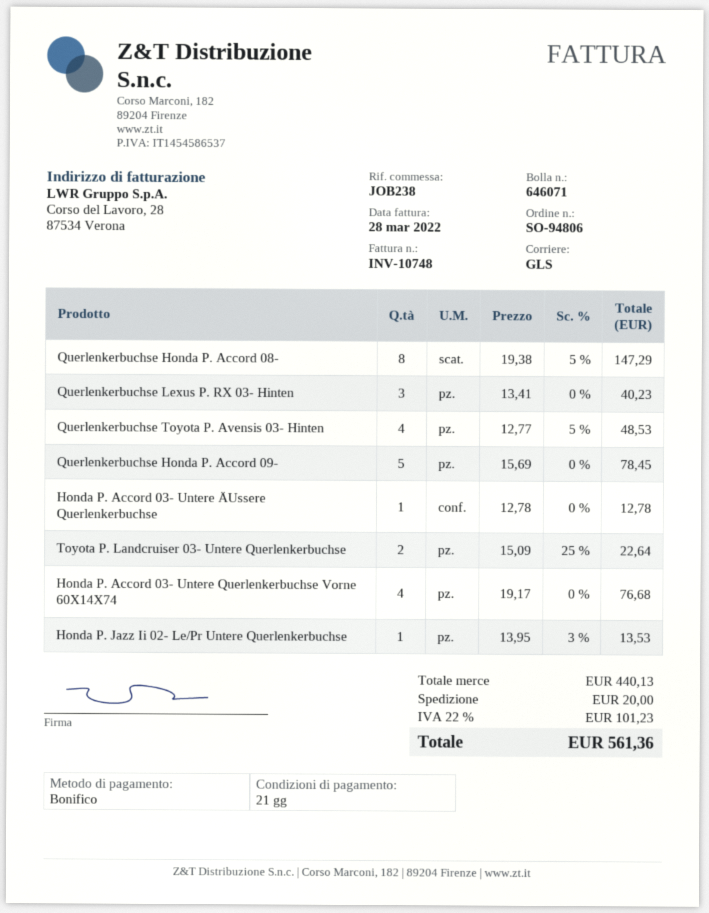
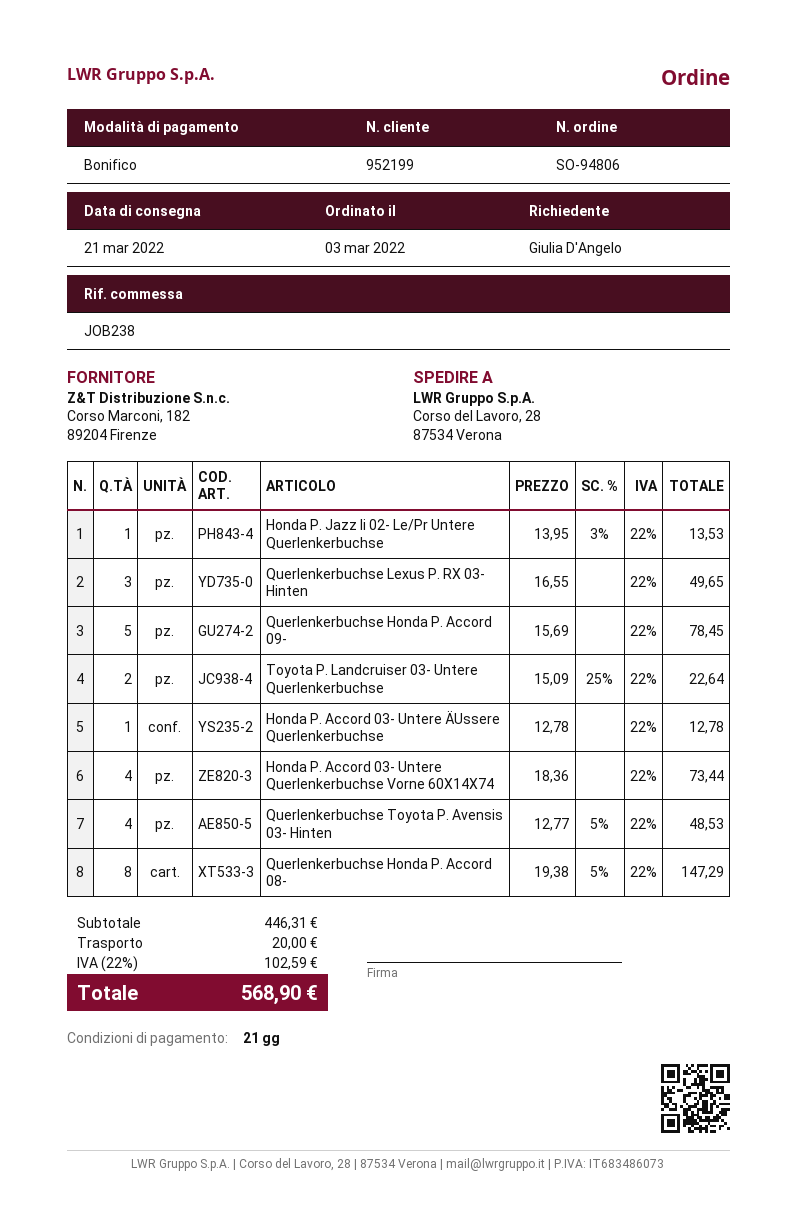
Querlenkerbuchse Lexus P. RX 03- Hinten: 3 x 13.41 = 40.23 -> 3 x 16.55 = 49.65
Honda P. Accord 03- Untere Querlenkerbuchse Vorne 60X14X74: 4 x 19.17 = 76.68 -> 4 x 18.36 = 73.44
subtotal: 440.13 -> 446.31
tax: 22% = 101.23 -> 22% = 102.59
total: 561.36 -> 568.90

